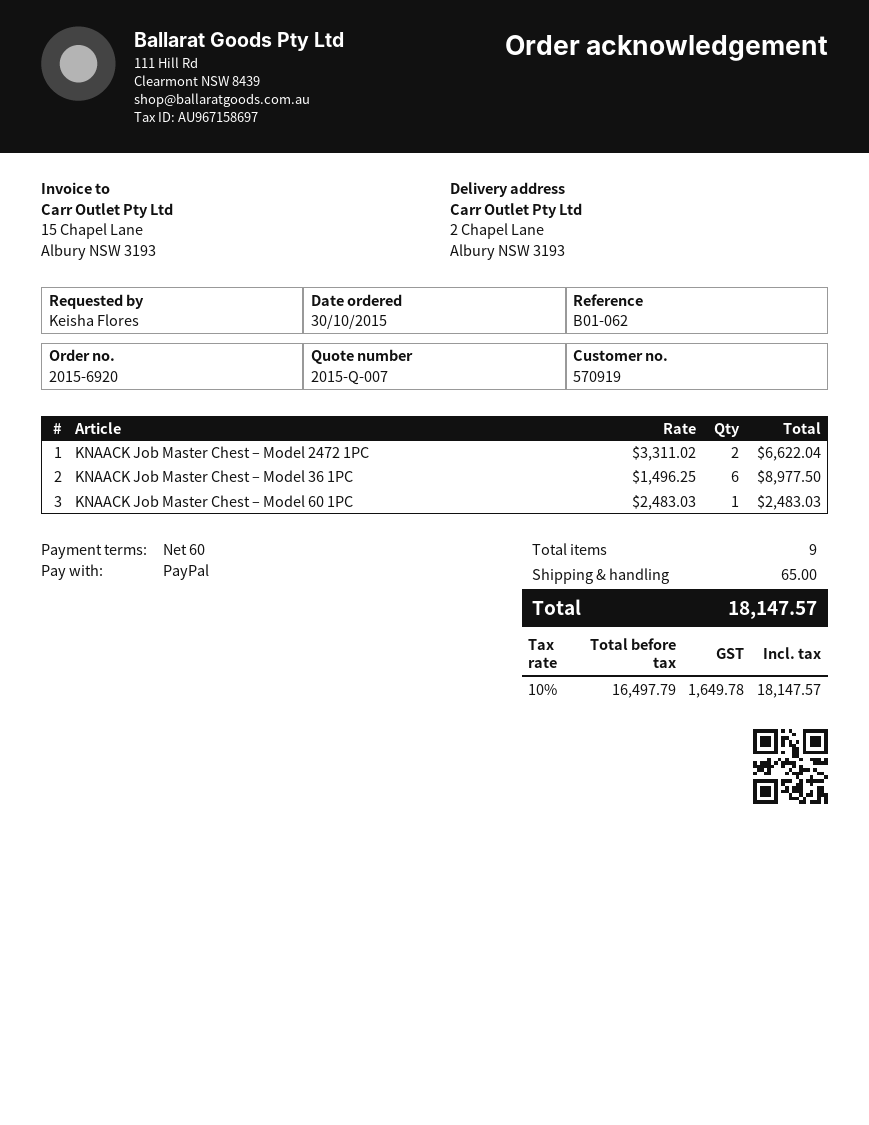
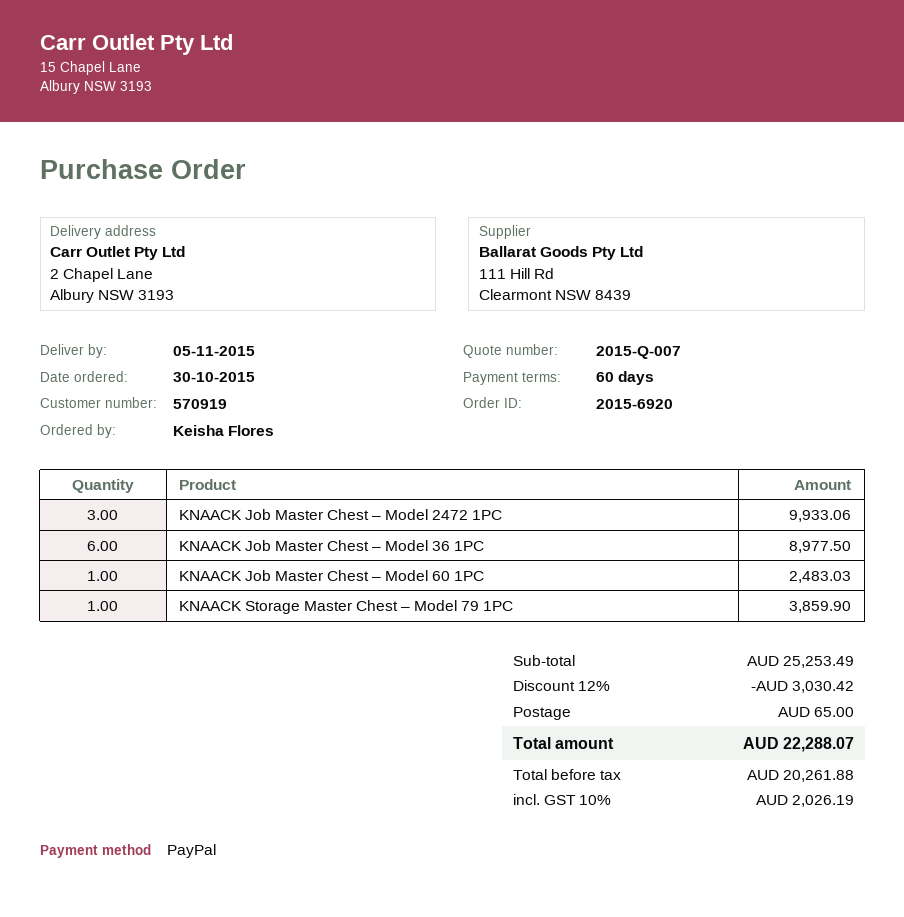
KNAACK Job Master Chest – Model 2472 1PC: 2 for 6622.04 -> 3 for 9933.06
KNAACK Storage Master Chest – Model 79 1PC: none -> 1 for 3859.90
discount: none -> 12% = 3030.42
net: 16497.79 -> 20261.88
tax: 10% = 1649.78 -> 10% = 2026.19
total: 18147.57 -> 22288.07

